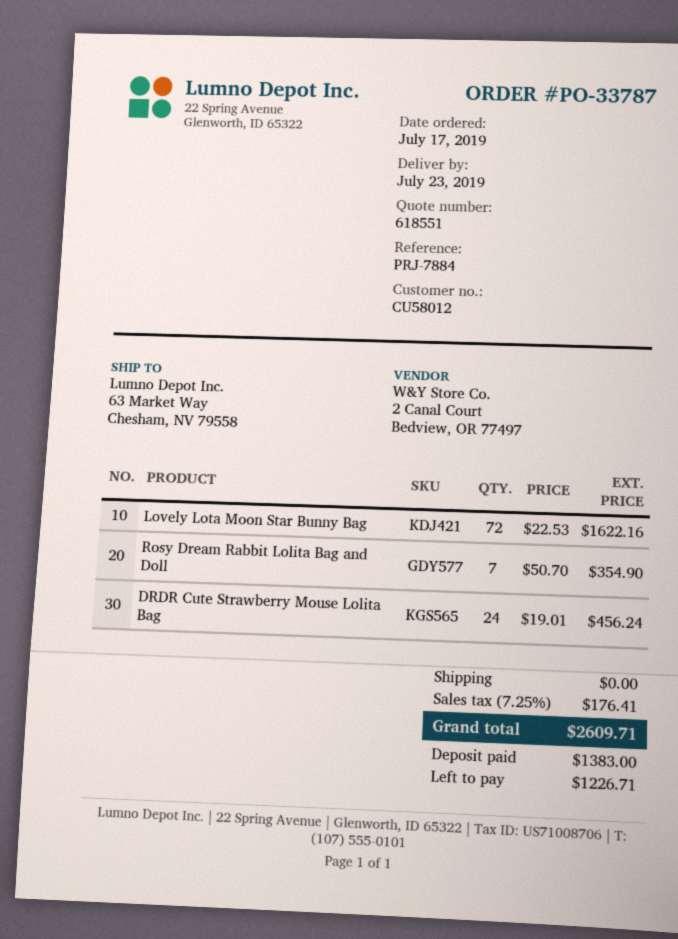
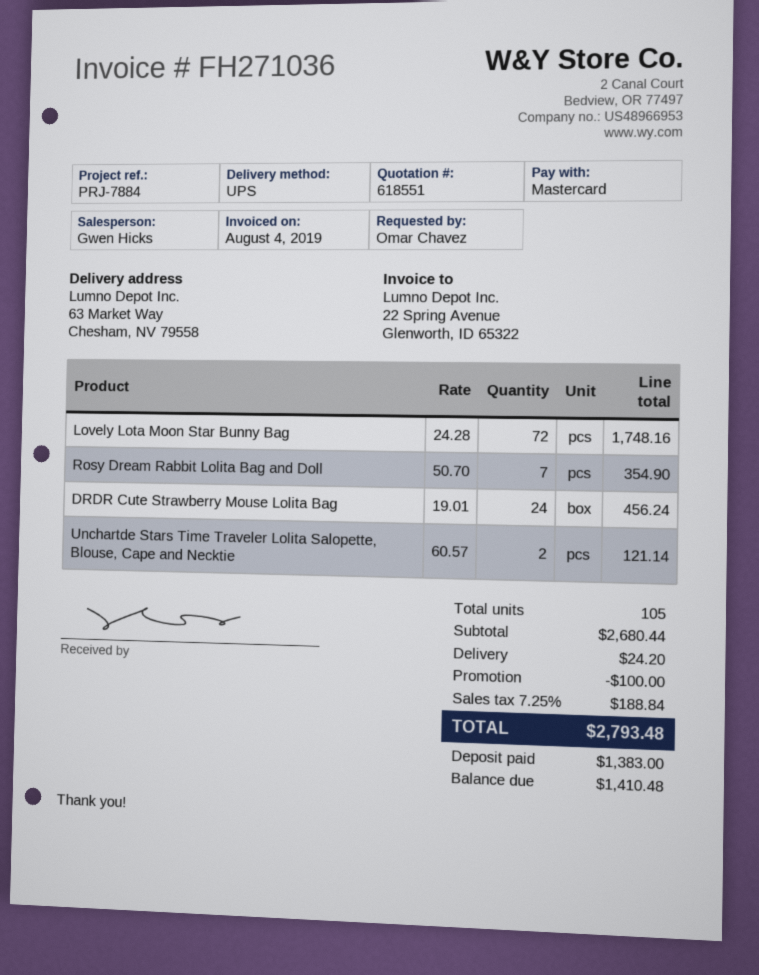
Lovely Lota Moon Star Bunny Bag: 72 x 22.53 = 1622.16 -> 72 x 24.28 = 1748.16
Unchartde Stars Time Traveler Lolita Salopette, Blouse, Cape and Necktie: none -> 2 x 60.57 = 121.14
discount: none -> 100.00
shipping: 0.00 -> 24.20
tax: 7.25% = 176.41 -> 7.25% = 188.84
total: 2609.71 -> 2793.48
balance: 1226.71 -> 1410.48

